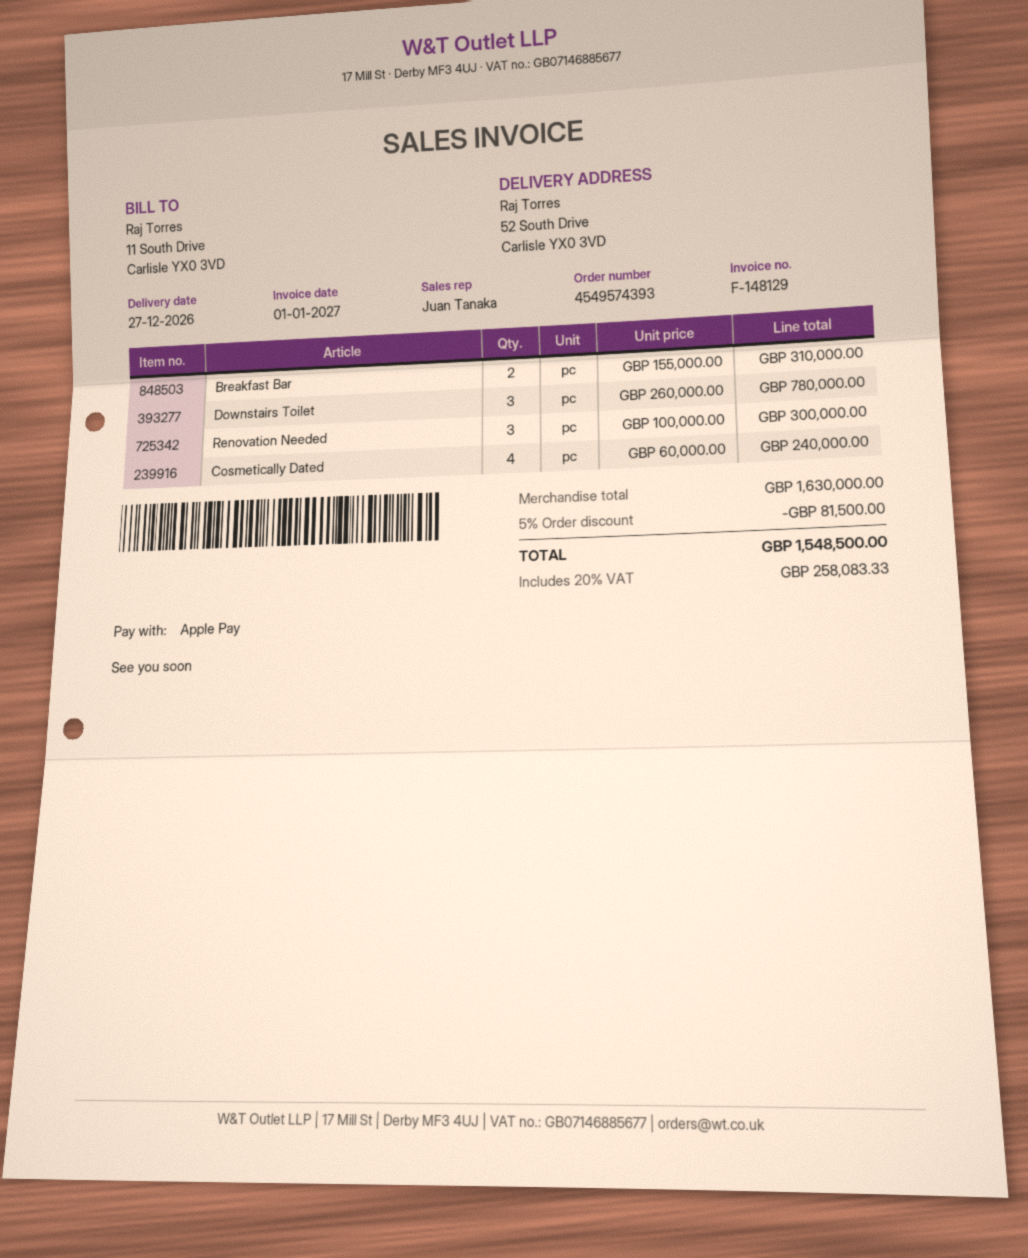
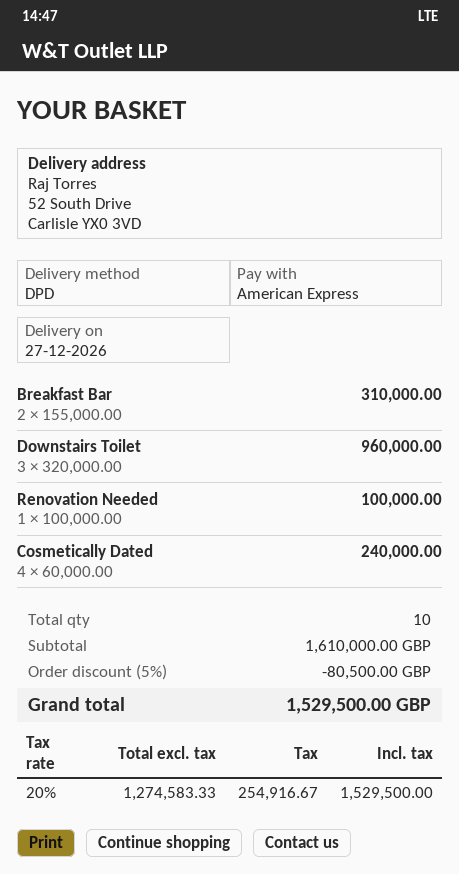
payment method: Apple Pay -> American Express
Downstairs Toilet: 3 x 260000.00 = 780000.00 -> 3 x 320000.00 = 960000.00
Renovation Needed: 3 x 100000.00 = 300000.00 -> 1 x 100000.00 = 100000.00
subtotal: 1630000.00 -> 1610000.00
discount: 5% = 81500.00 -> 5% = 80500.00
tax: 20% = 258083.33 -> 20% = 254916.67
total: 1548500.00 -> 1529500.00

